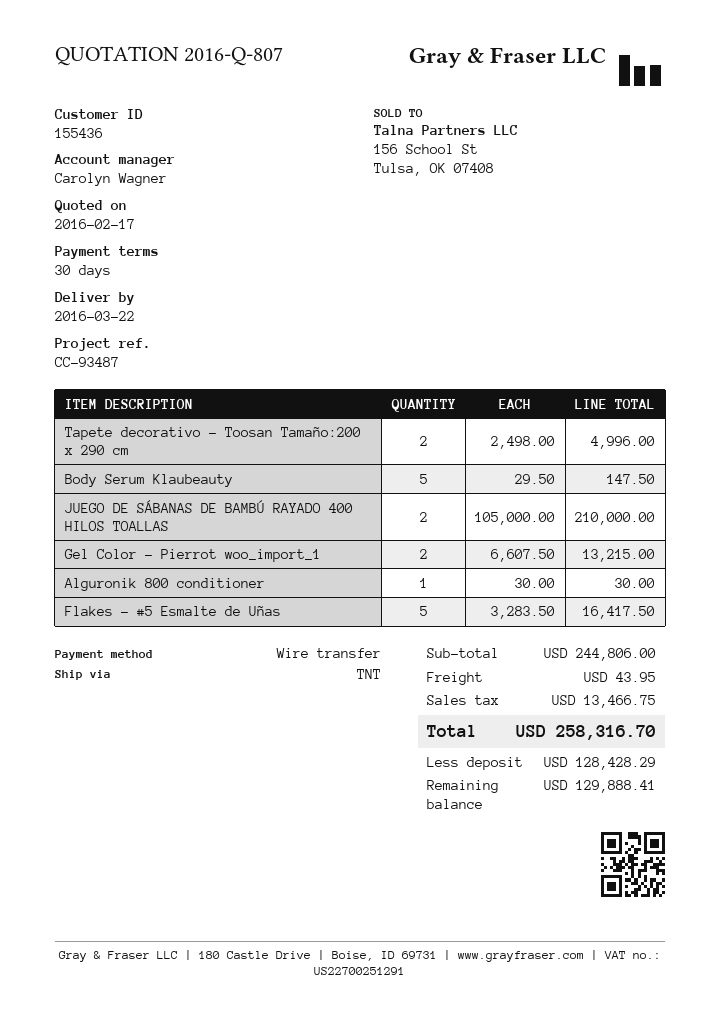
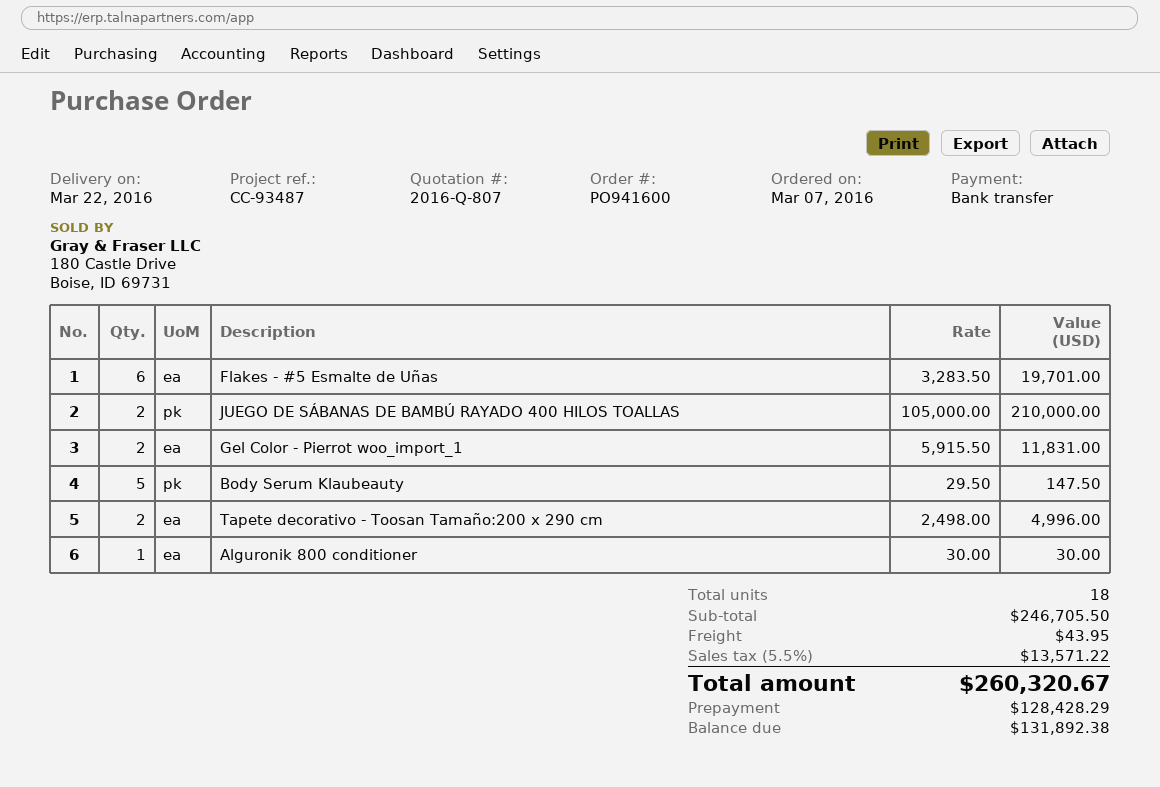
Gel Color - Pierrot woo_import_1: 2 x 6607.50 = 13215.00 -> 2 x 5915.50 = 11831.00
Flakes - #5 Esmalte de Uñas: 5 x 3283.50 = 16417.50 -> 6 x 3283.50 = 19701.00
subtotal: 244806.00 -> 246705.50
tax: 13466.75 -> 13571.22
total: 258316.70 -> 260320.67
balance: 129888.41 -> 131892.38

